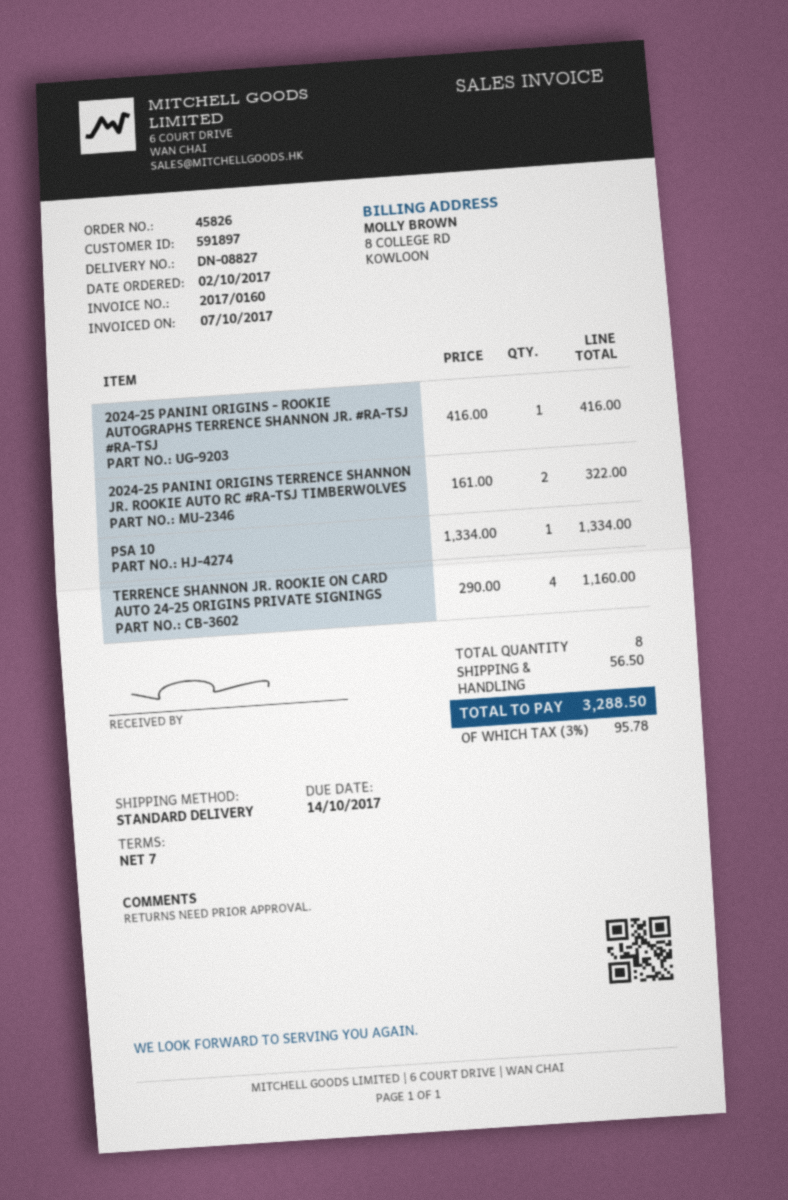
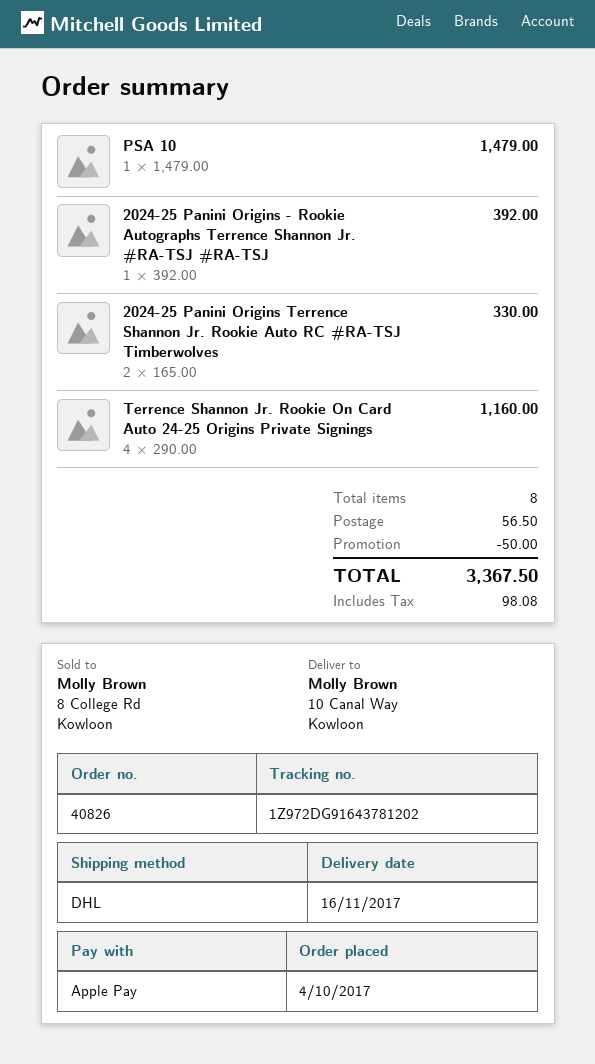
order number: 45826 -> 40826
order date: 2017-10-02 -> 2017-10-04
shipping method: standard -> DHL
2024-25 PANINI ORIGINS - ROOKIE AUTOGRAPHS TERRENCE SHANNON JR. #RA-TSJ #RA-TSJ: 1 x 416.00 = 416.00 -> 1 x 392.00 = 392.00
2024-25 PANINI ORIGINS TERRENCE SHANNON JR. ROOKIE AUTO RC #RA-TSJ TIMBERWOLVES: 2 x 161.00 = 322.00 -> 2 x 165.00 = 330.00
PSA 10: 1 x 1334.00 = 1334.00 -> 1 x 1479.00 = 1479.00
discount: none -> 50.00
tax: 95.78 -> 98.08
total: 3288.50 -> 3367.50

